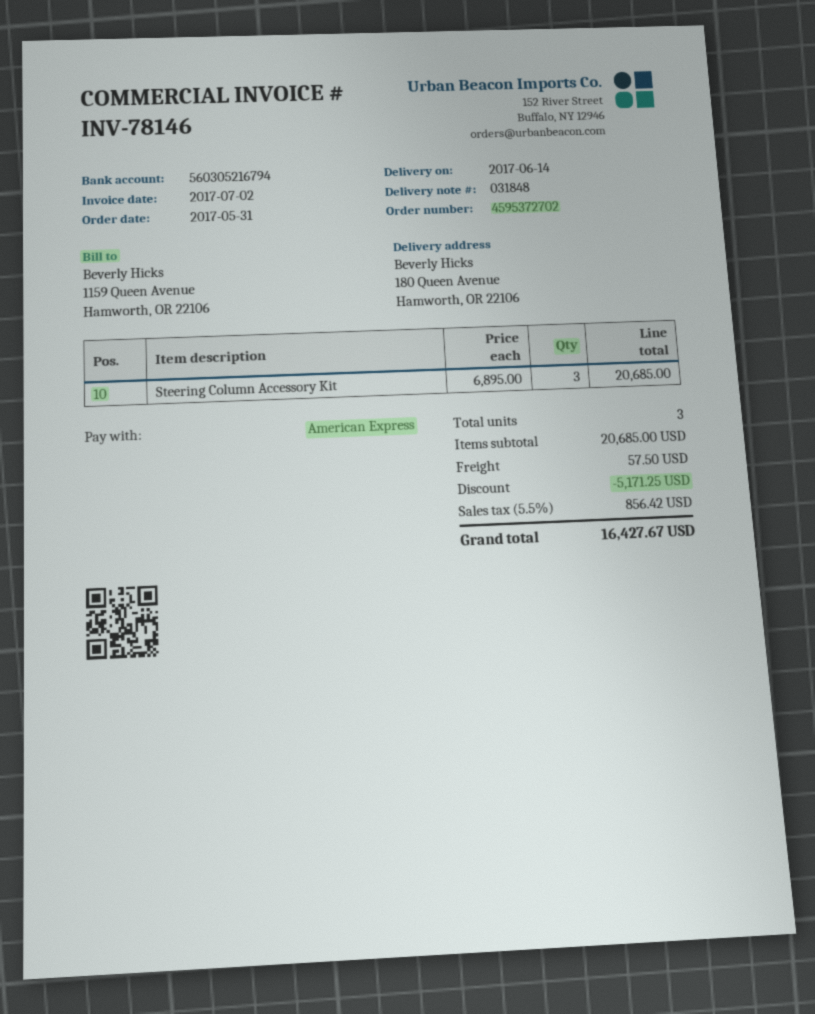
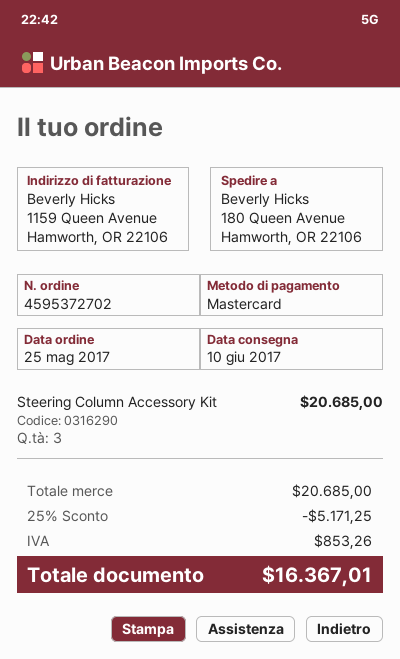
order date: 2017-05-31 -> 2017-05-25
delivery date: 2017-06-14 -> 2017-06-10
payment method: American Express -> Mastercard
shipping: 57.50 -> none
tax: 856.42 -> 853.26
total: 16427.67 -> 16367.01

